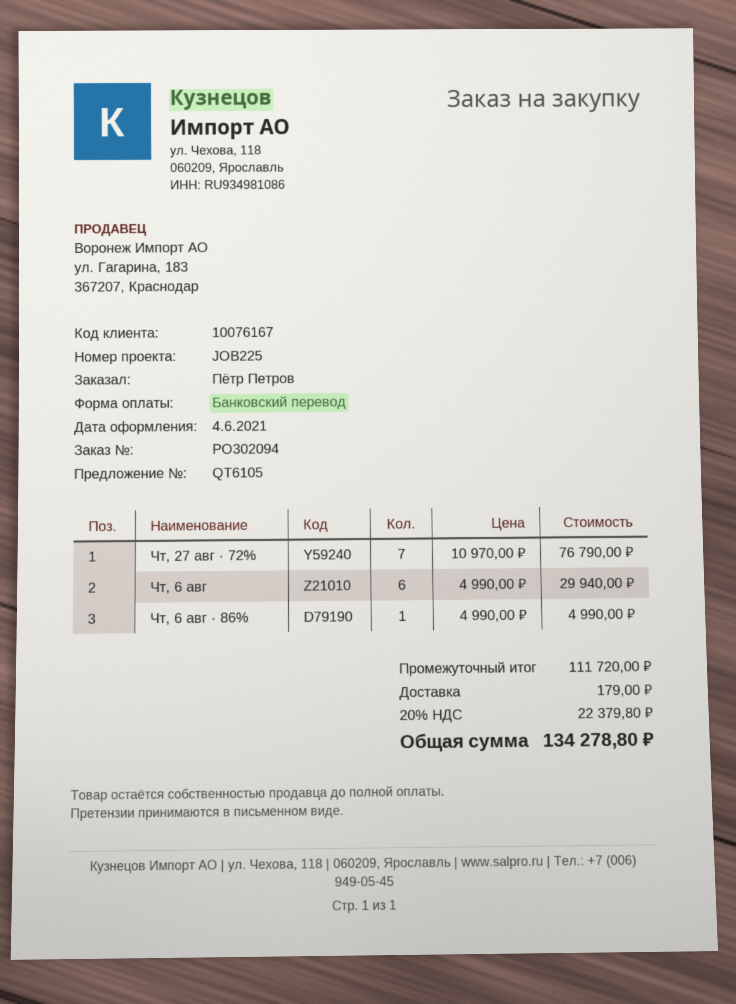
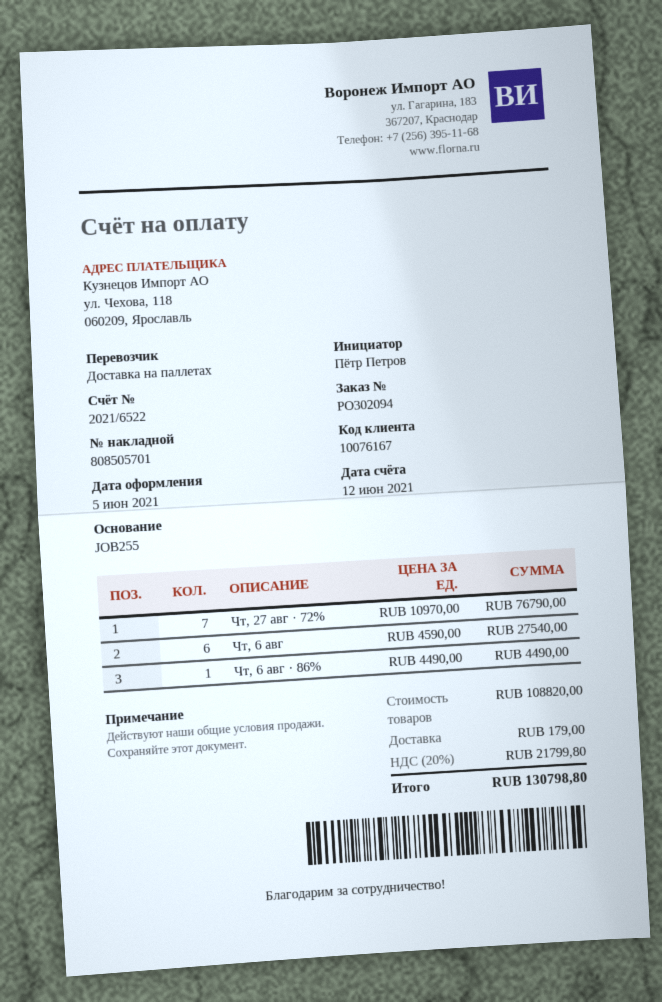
order date: 2021-06-04 -> 2021-06-05
reference: JOB225 -> JOB255
Чт, 6 авг: 6 x 4990.00 = 29940.00 -> 6 x 4590.00 = 27540.00
Чт, 6 авг · 86%: 1 x 4990.00 = 4990.00 -> 1 x 4490.00 = 4490.00
subtotal: 111720.00 -> 108820.00
tax: 20% = 22379.80 -> 20% = 21799.80
total: 134278.80 -> 130798.80

